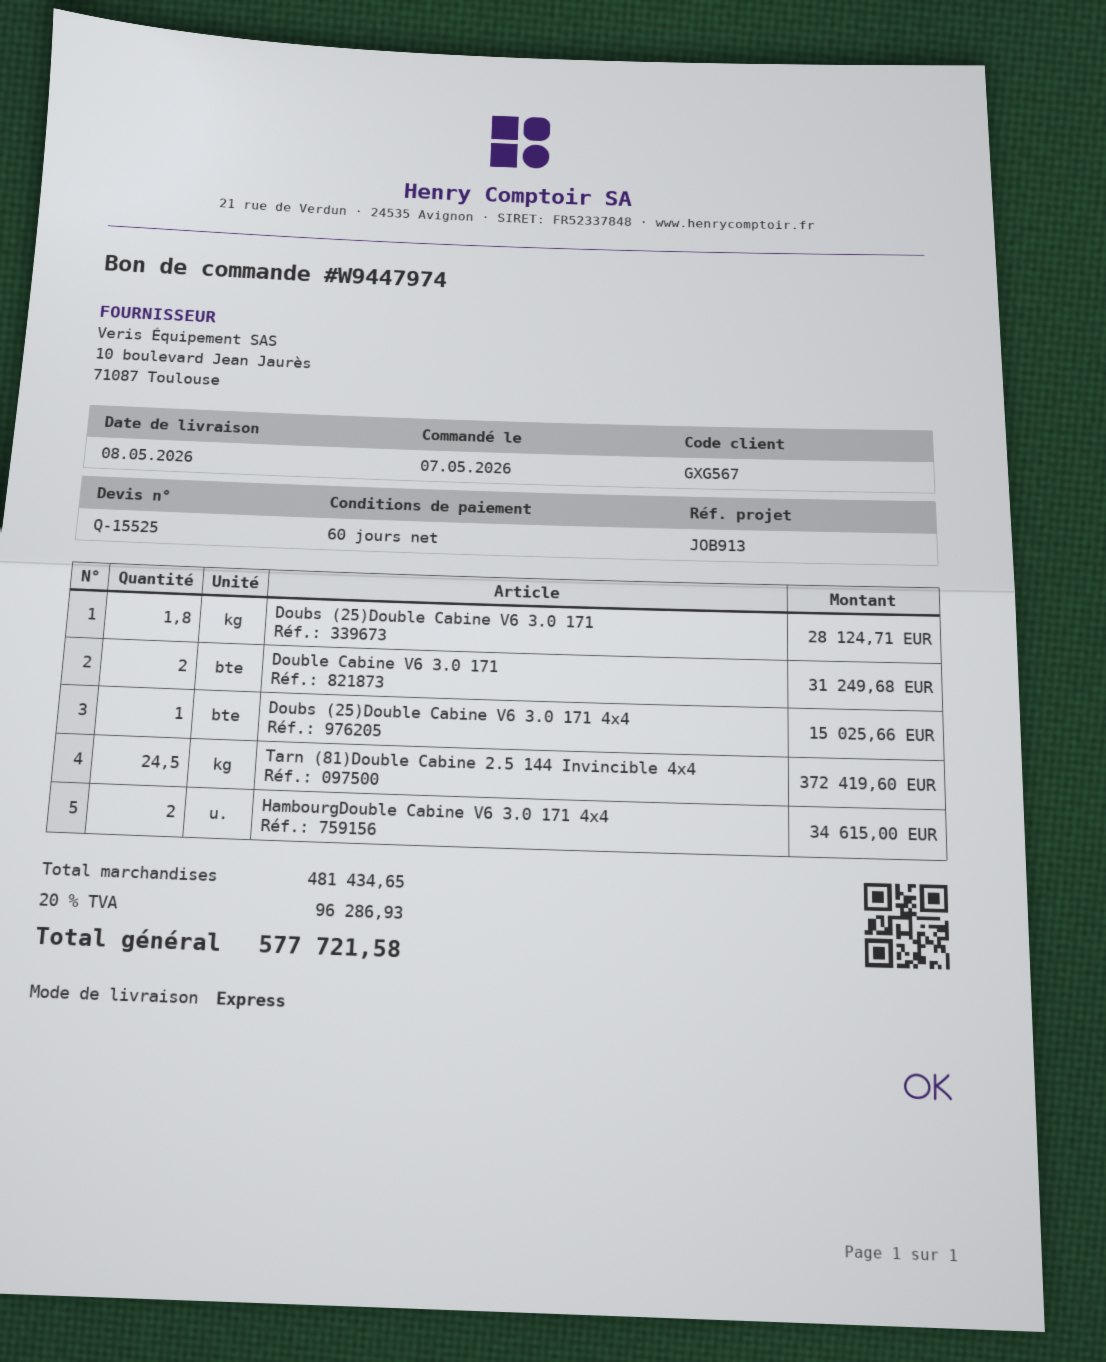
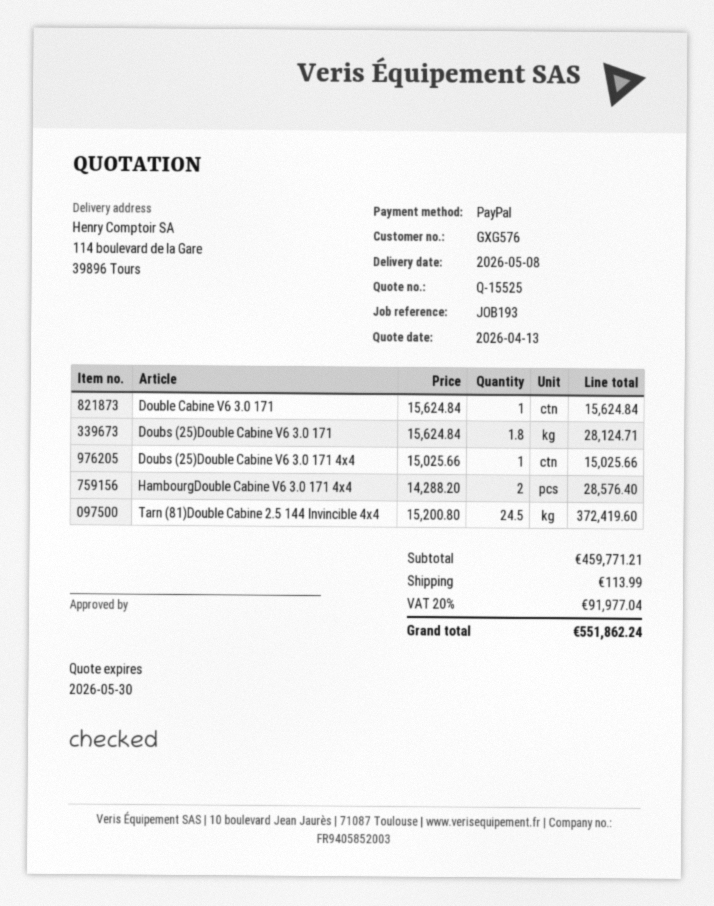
customer number: GXG567 -> GXG576
reference: JOB913 -> JOB193
Double Cabine V6 3.0 171: 2 for 31249.68 -> 1 for 15624.84
HambourgDouble Cabine V6 3.0 171 4x4: 2 for 34615.00 -> 2 for 28576.40
subtotal: 481434.65 -> 459771.21
shipping: none -> 113.99
tax: 20% = 96286.93 -> 20% = 91977.04
total: 577721.58 -> 551862.24

